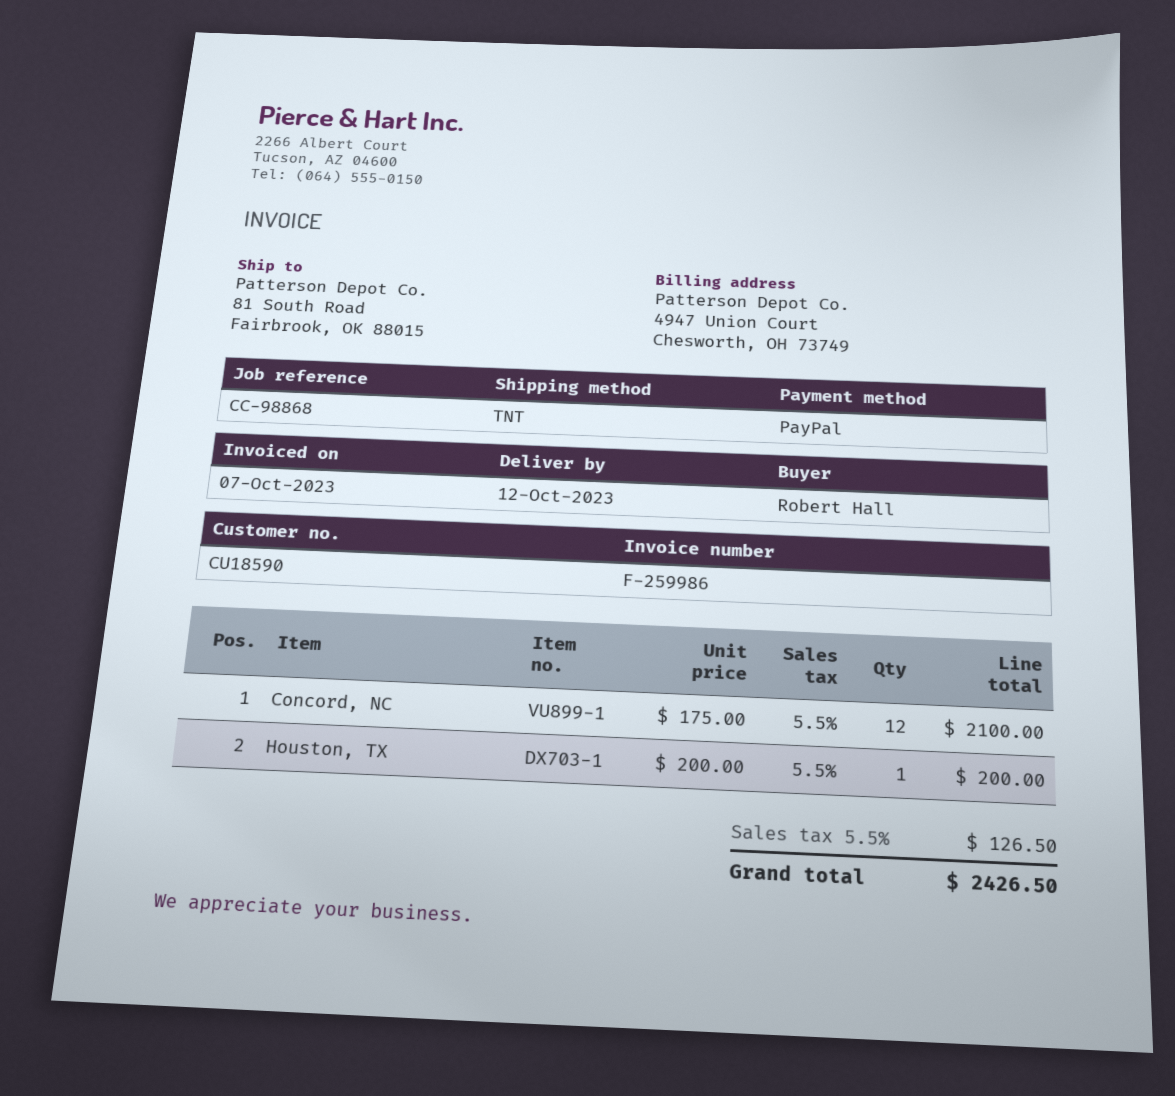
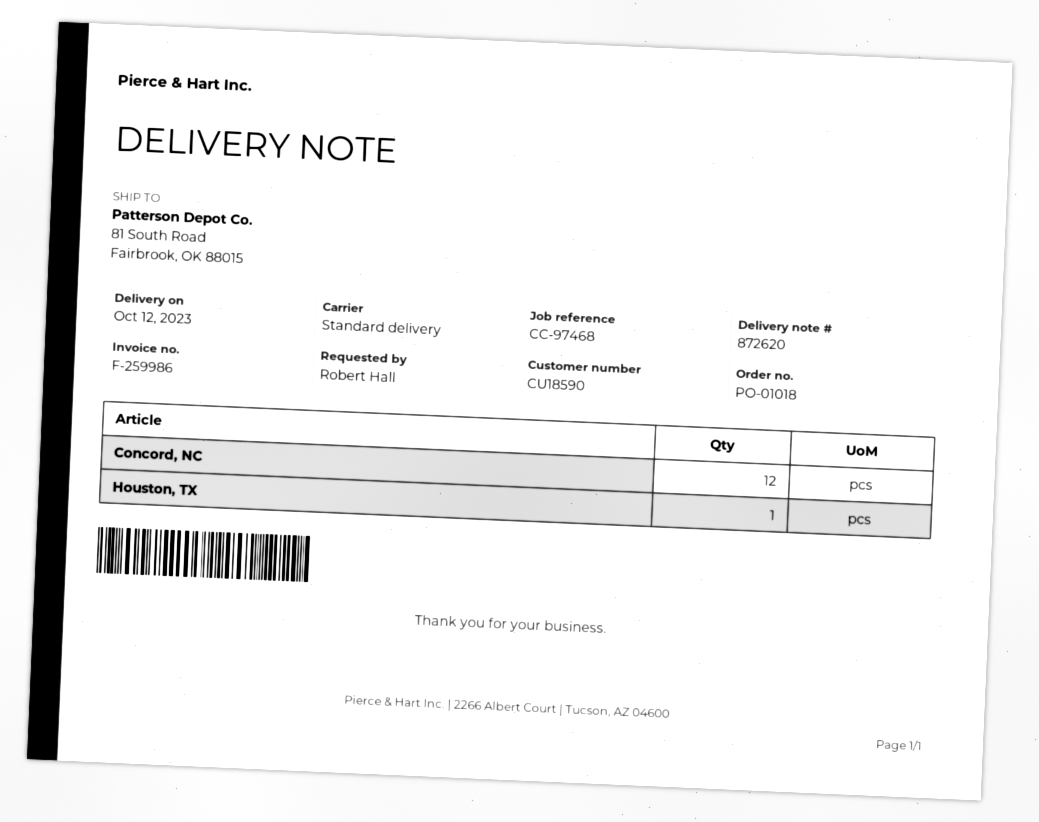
reference: CC-98868 -> CC-97468
shipping method: TNT -> standard

